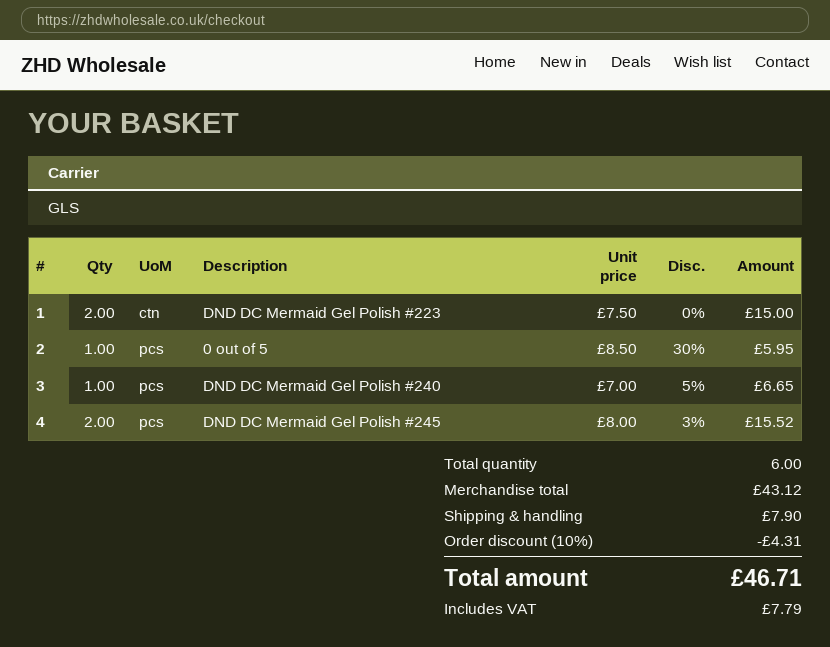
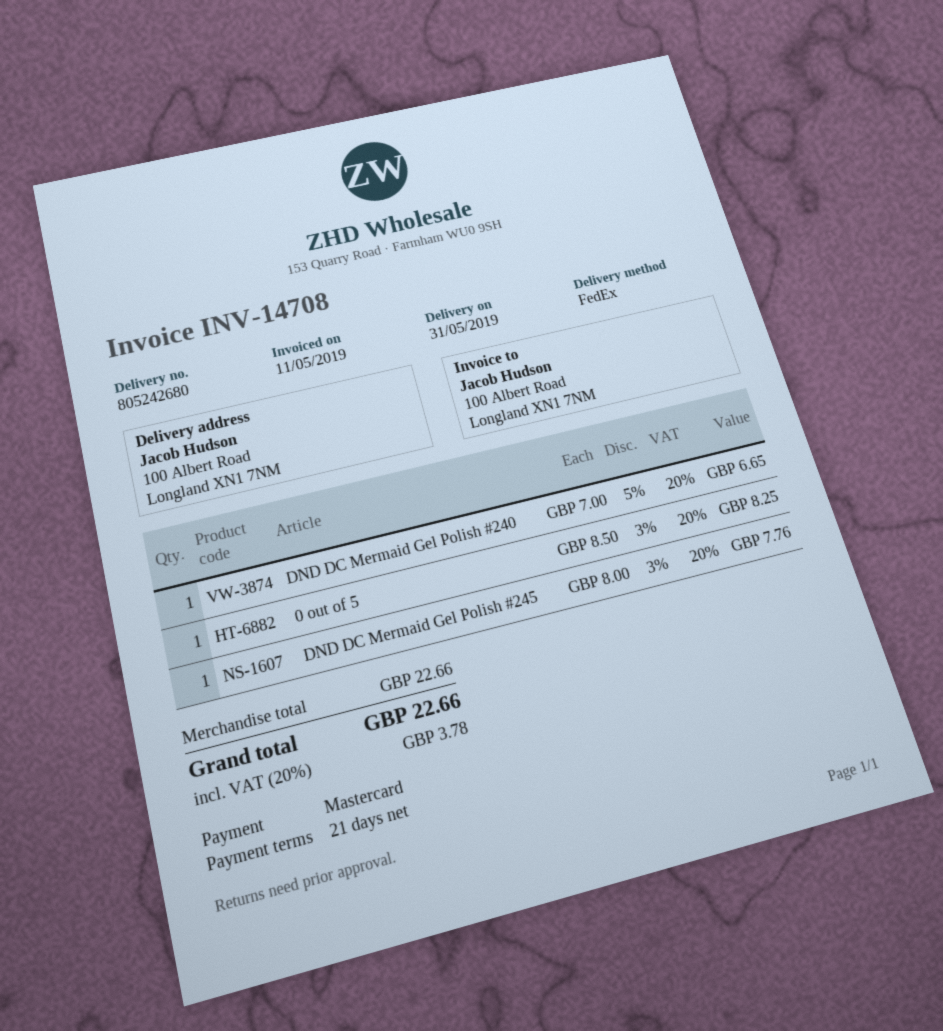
shipping method: GLS -> FedEx
DND DC Mermaid Gel Polish #223: 2 x 7.50 = 15.00 -> none
0 out of 5: 1 x 8.50 - 30% = 5.95 -> 1 x 8.50 - 3% = 8.25
DND DC Mermaid Gel Polish #245: 2 x 8.00 - 3% = 15.52 -> 1 x 8.00 - 3% = 7.76
subtotal: 43.12 -> 22.66
discount: 10% = 4.31 -> none
shipping: 7.90 -> none
tax: 7.79 -> 3.78
total: 46.71 -> 22.66

